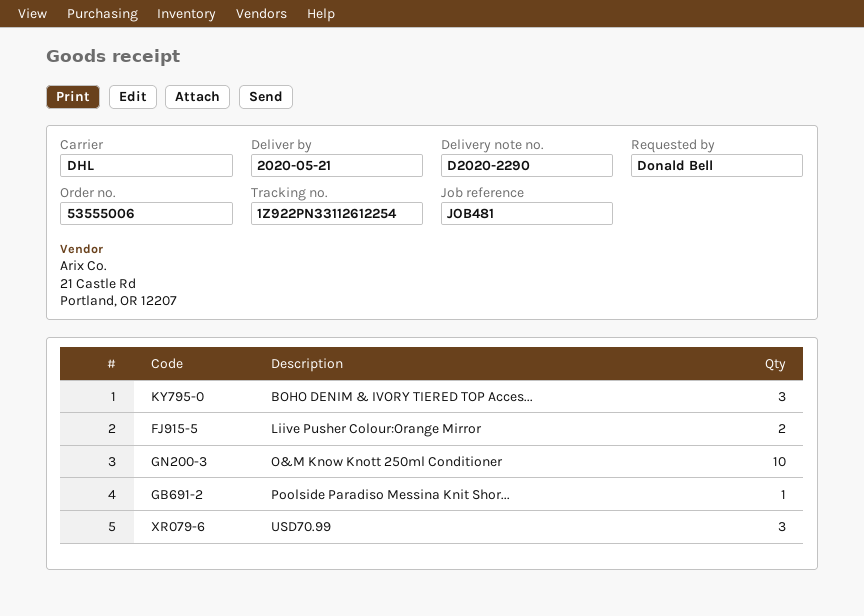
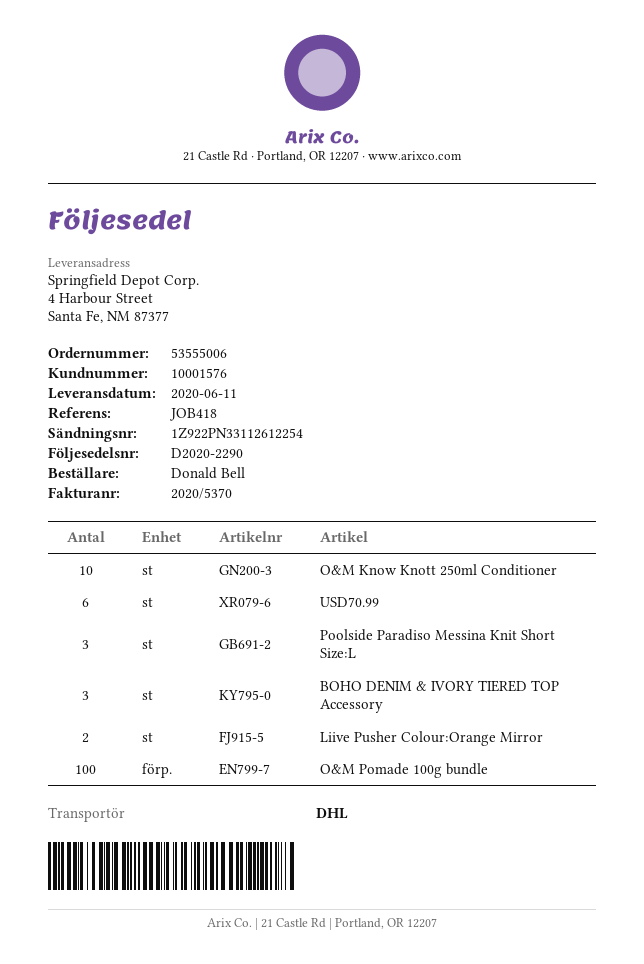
delivery date: 2020-05-21 -> 2020-06-11
reference: JOB481 -> JOB418
Poolside Paradiso Messina Knit Shor...: 1 -> 3
USD70.99: 3 -> 6
O&M Pomade 100g bundle: none -> 100

